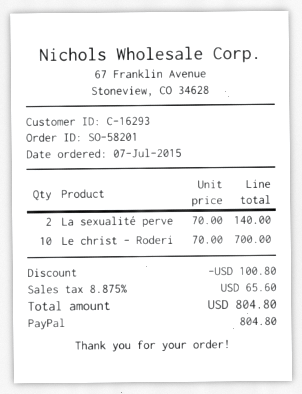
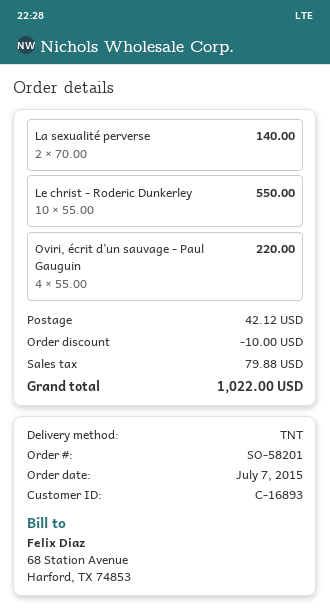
customer number: C-16293 -> C-16893
Le christ - Roderi: 10 x 70.00 = 700.00 -> 10 x 55.00 = 550.00
Oviri, écrit d’un sauvage - Paul Gauguin: none -> 4 x 55.00 = 220.00
discount: 100.80 -> 10.00
shipping: none -> 42.12
tax: 65.60 -> 79.88
total: 804.80 -> 1022.00

